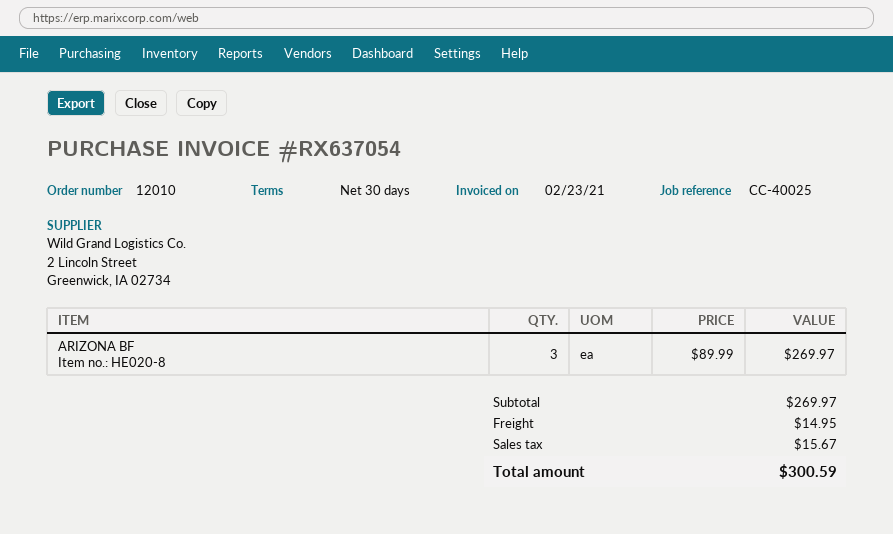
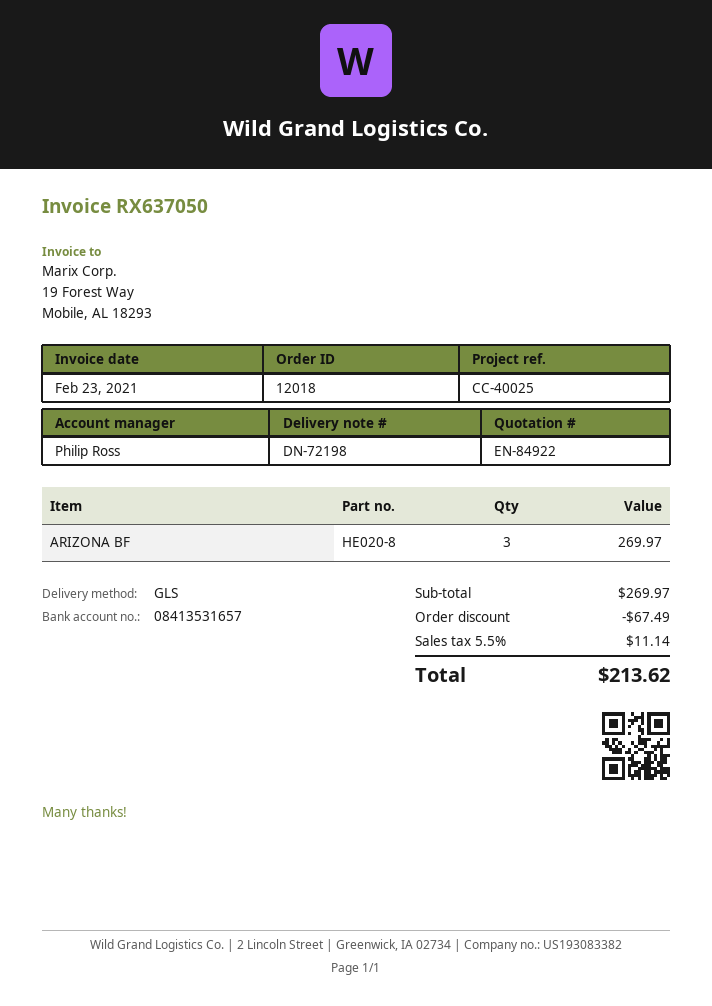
order number: 12010 -> 12018
invoice number: RX637054 -> RX637050
discount: none -> 67.49
shipping: 14.95 -> none
tax: 15.67 -> 11.14
total: 300.59 -> 213.62

